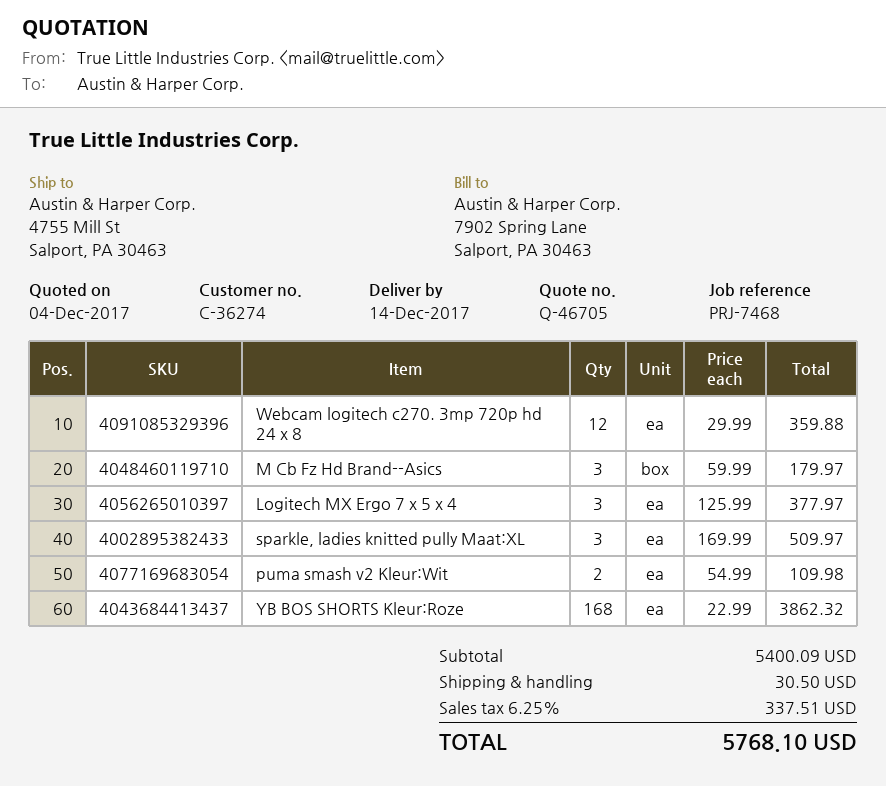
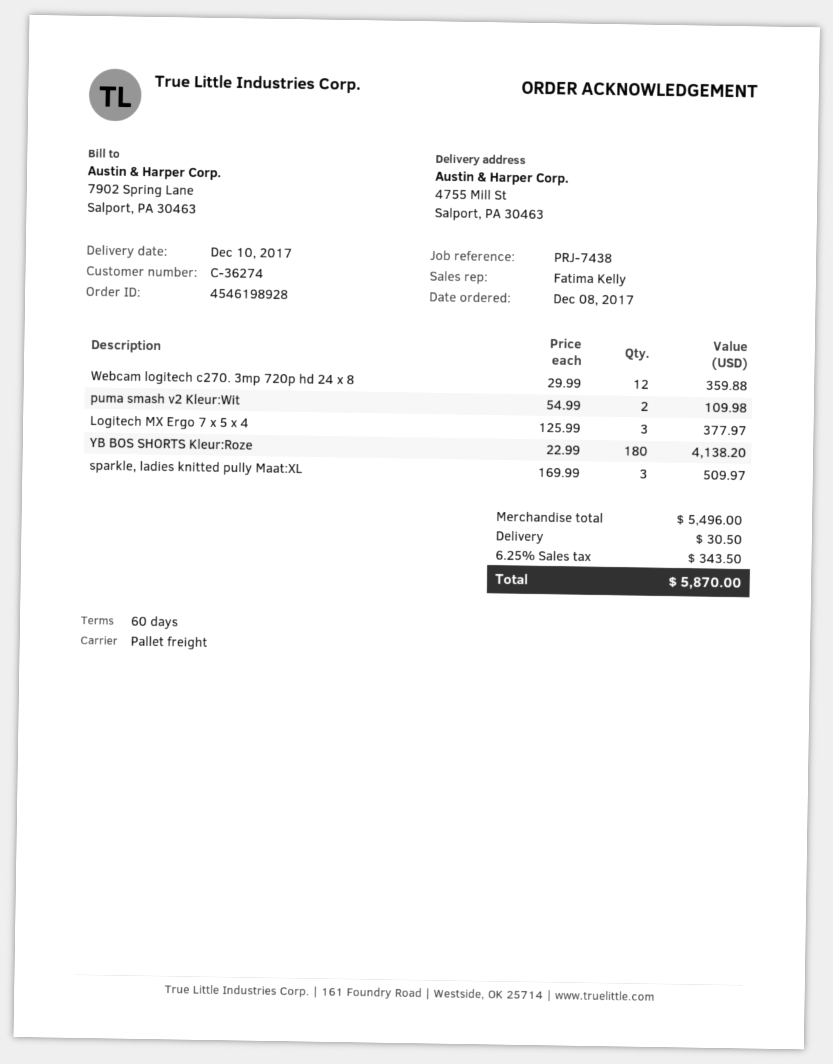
delivery date: 2017-12-14 -> 2017-12-10
reference: PRJ-7468 -> PRJ-7438
M Cb Fz Hd Brand--Asics: 3 x 59.99 = 179.97 -> none
YB BOS SHORTS Kleur:Roze: 168 x 22.99 = 3862.32 -> 180 x 22.99 = 4138.20
subtotal: 5400.09 -> 5496.00
tax: 6.25% = 337.51 -> 6.25% = 343.50
total: 5768.10 -> 5870.00

